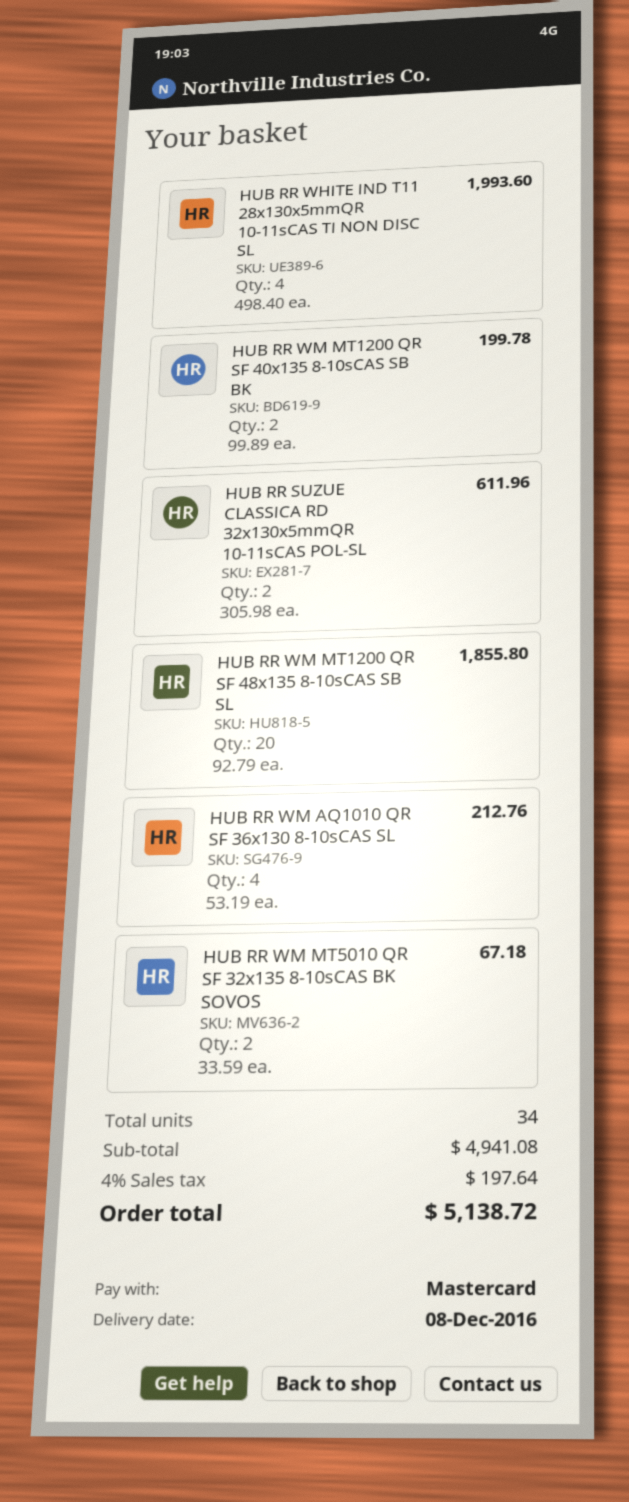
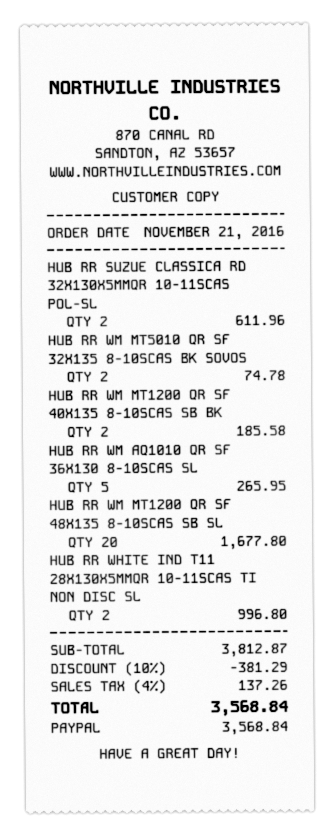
payment method: Mastercard -> PayPal
HUB RR WHITE IND T11 28x130x5mmQR 10-11sCAS TI NON DISC SL: 4 for 1993.60 -> 2 for 996.80
HUB RR WM MT1200 QR SF 40x135 8-10sCAS SB BK: 2 for 199.78 -> 2 for 185.58
HUB RR WM MT1200 QR SF 48x135 8-10sCAS SB SL: 20 for 1855.80 -> 20 for 1677.80
HUB RR WM AQ1010 QR SF 36x130 8-10sCAS SL: 4 for 212.76 -> 5 for 265.95
HUB RR WM MT5010 QR SF 32x135 8-10sCAS BK SOVOS: 2 for 67.18 -> 2 for 74.78
subtotal: 4941.08 -> 3812.87
discount: none -> 10% = 381.29
tax: 4% = 197.64 -> 4% = 137.26
total: 5138.72 -> 3568.84

